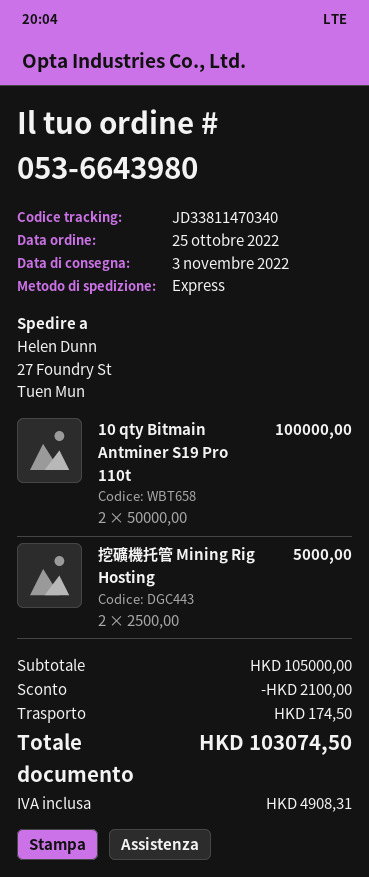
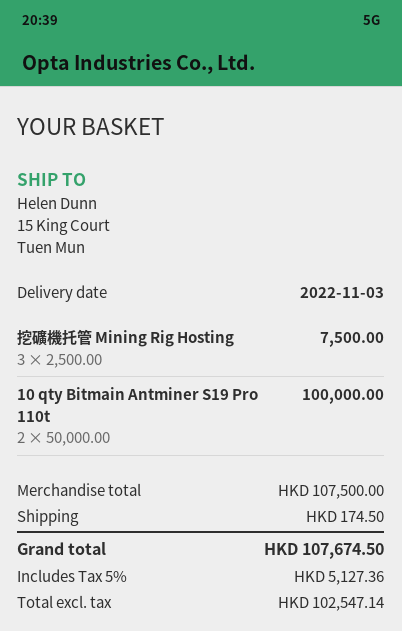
ship to: 27 Foundry St, Tuen Mun -> 15 King Court, Tuen Mun
挖礦機托管 Mining Rig Hosting: 2 x 2500.00 = 5000.00 -> 3 x 2500.00 = 7500.00
subtotal: 105000.00 -> 107500.00
discount: 2100.00 -> none
tax: 4908.31 -> 5127.36
total: 103074.50 -> 107674.50

